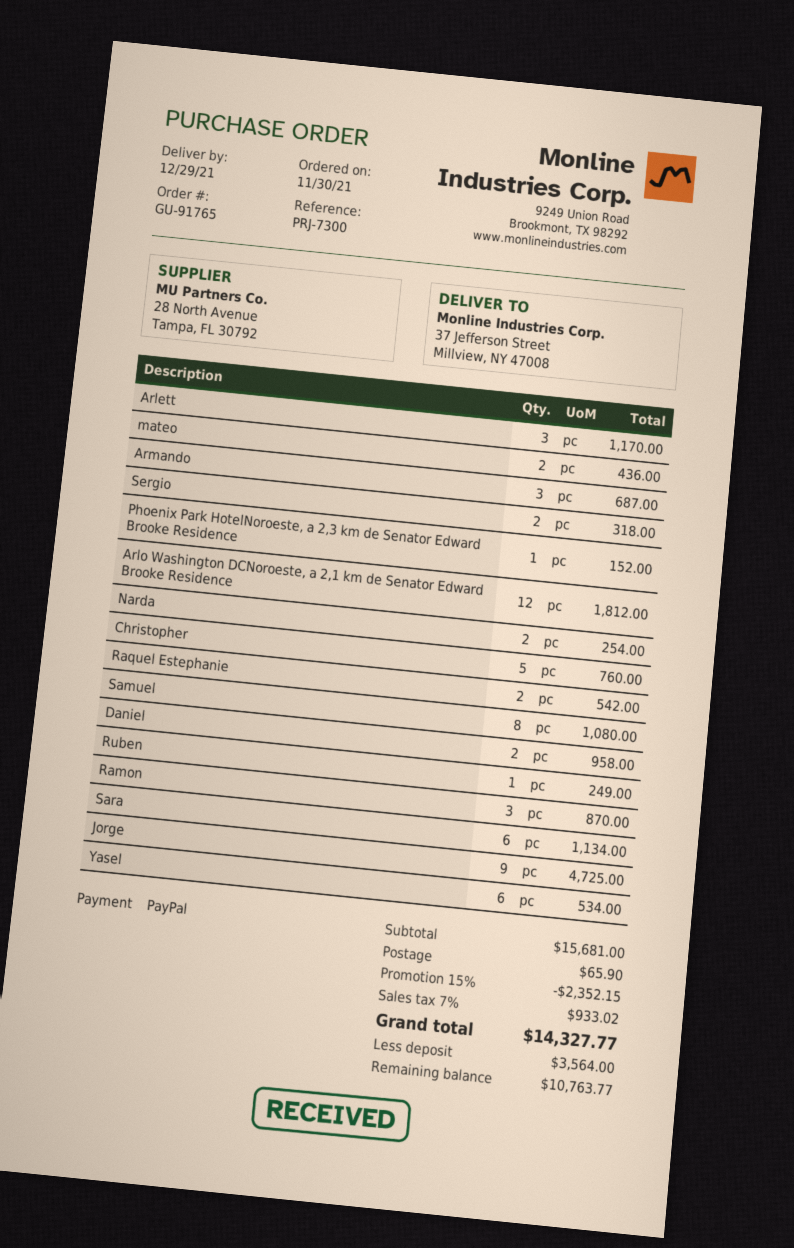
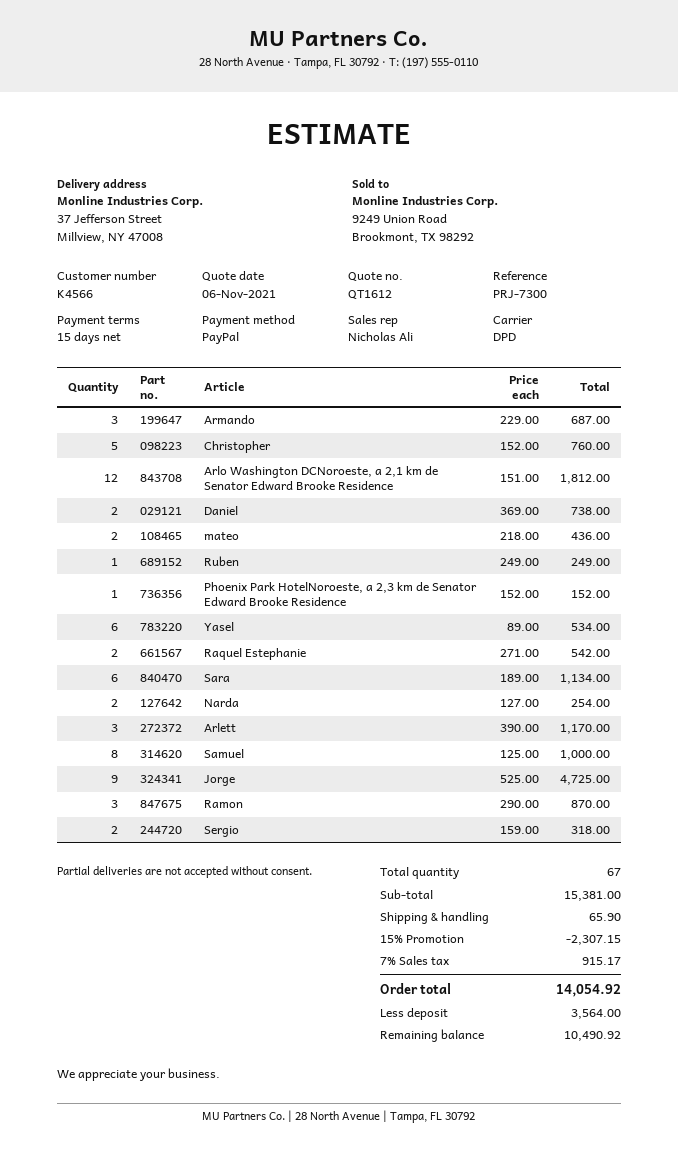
Samuel: 8 for 1080.00 -> 8 for 1000.00
Daniel: 2 for 958.00 -> 2 for 738.00
subtotal: 15681.00 -> 15381.00
discount: 15% = 2352.15 -> 15% = 2307.15
tax: 7% = 933.02 -> 7% = 915.17
total: 14327.77 -> 14054.92
balance: 10763.77 -> 10490.92

